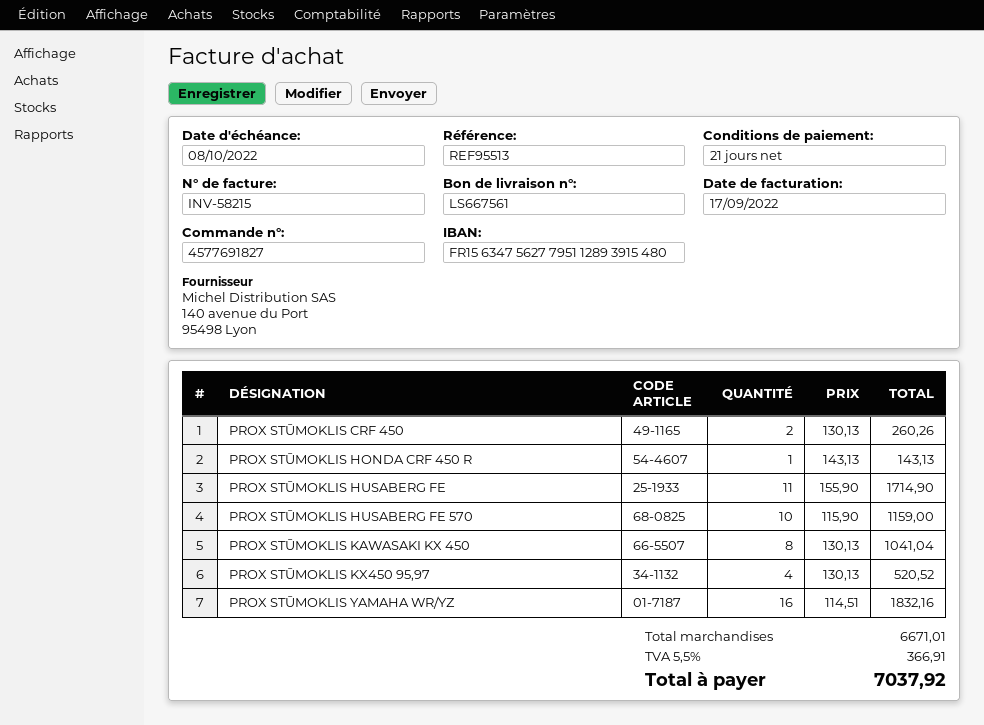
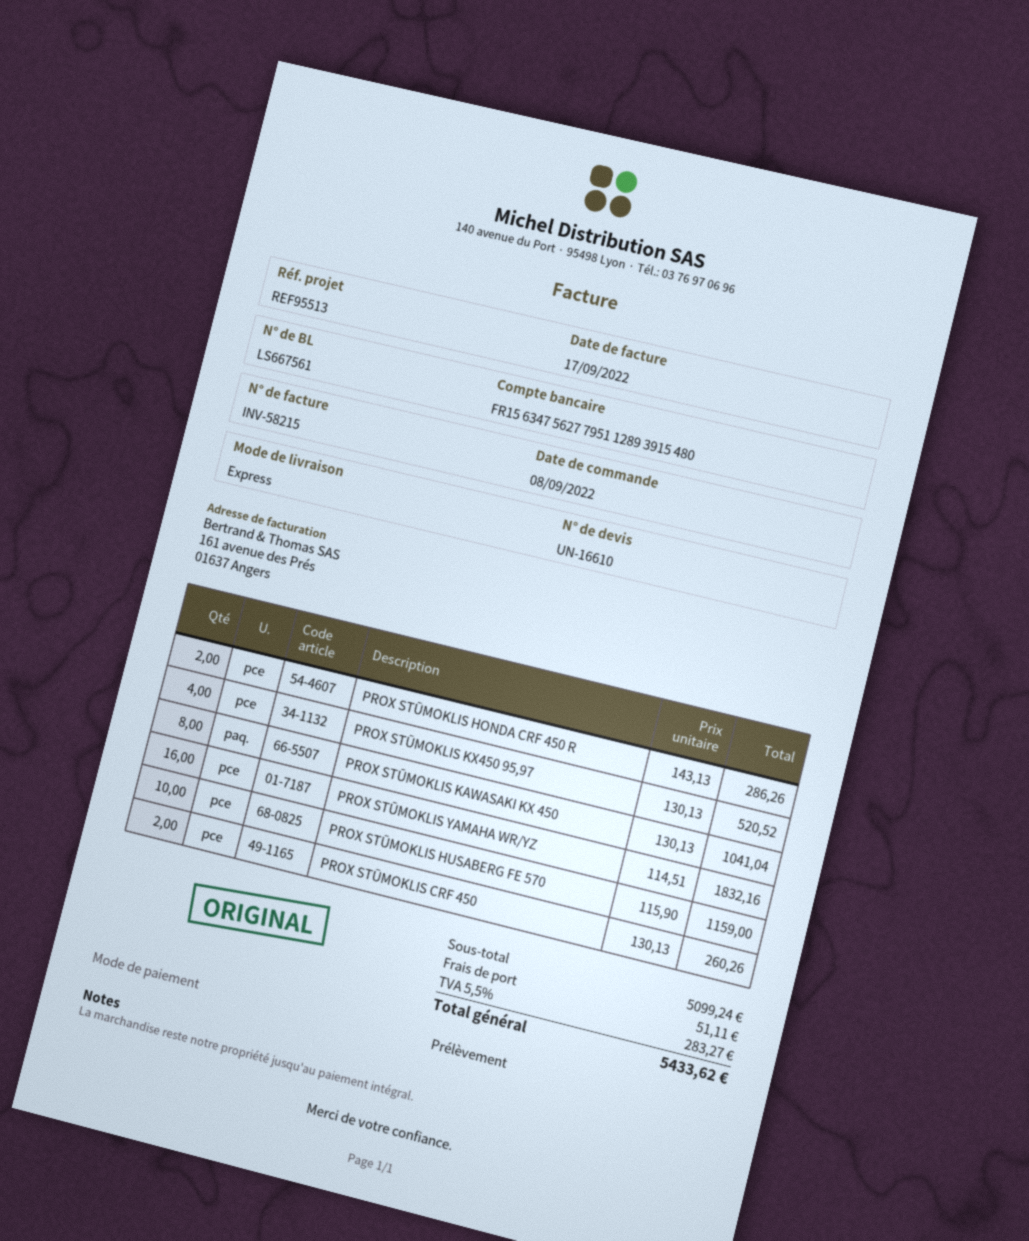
PROX STŪMOKLIS HONDA CRF 450 R: 1 x 143.13 = 143.13 -> 2 x 143.13 = 286.26
PROX STŪMOKLIS HUSABERG FE: 11 x 155.90 = 1714.90 -> none
subtotal: 6671.01 -> 5099.24
shipping: none -> 51.11
tax: 5.5% = 366.91 -> 5.5% = 283.27
total: 7037.92 -> 5433.62

